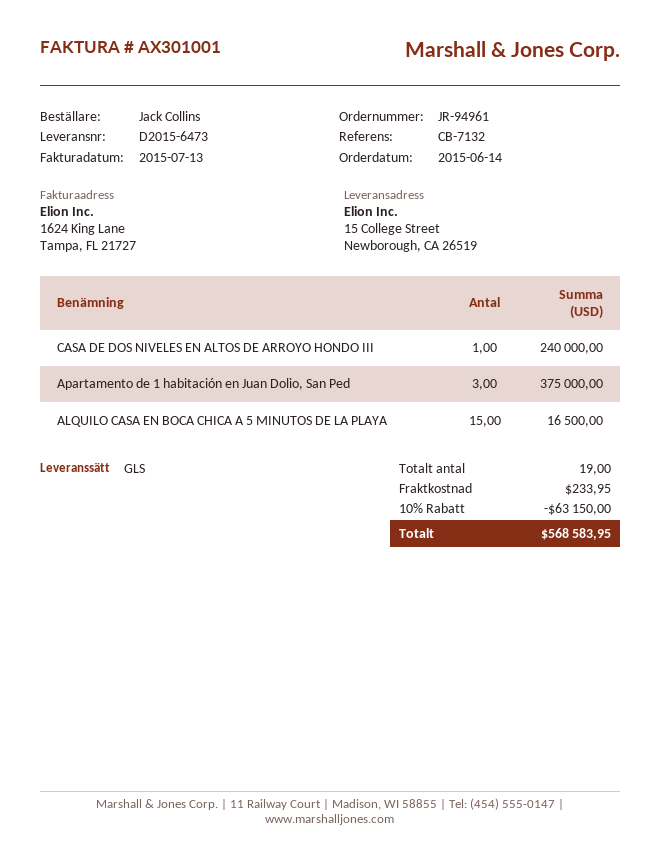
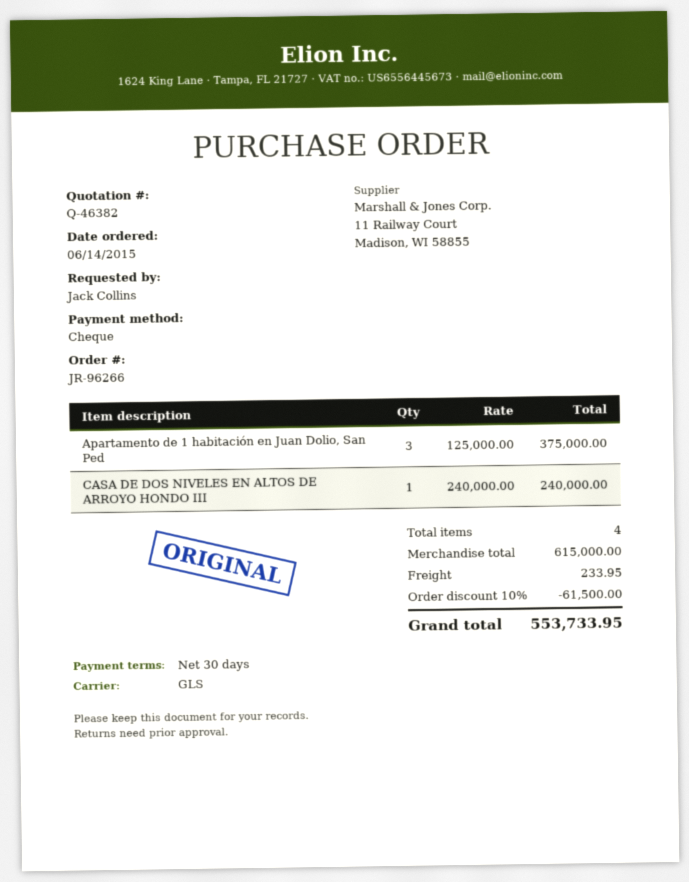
order number: JR-94961 -> JR-96266
ALQUILO CASA EN BOCA CHICA A 5 MINUTOS DE LA PLAYA: 15 for 16500.00 -> none
total quantity: 19 -> 4
discount: 10% = 63150.00 -> 10% = 61500.00
total: 568583.95 -> 553733.95

